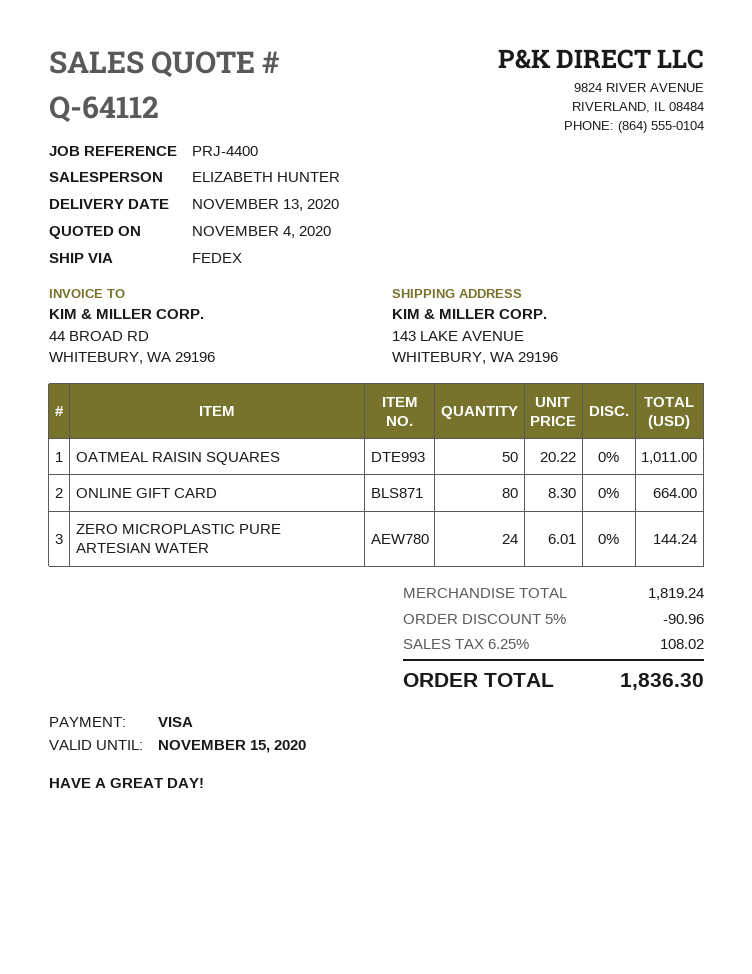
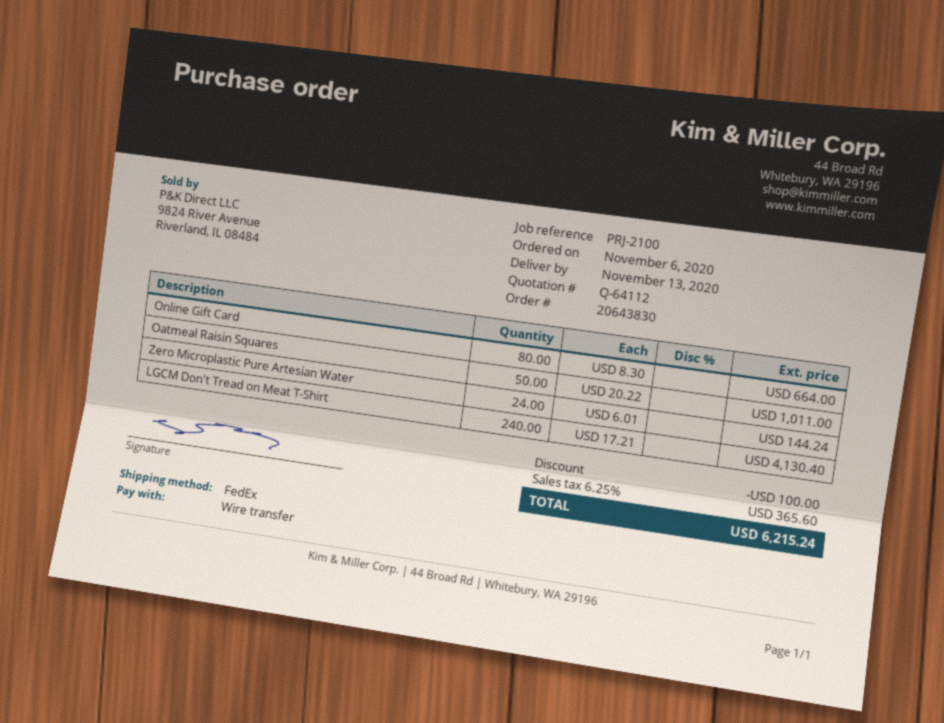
reference: PRJ-4400 -> PRJ-2100
payment method: Visa -> bank transfer
LGCM Don't Tread on Meat T-Shirt: none -> 240 x 17.21 = 4130.40
discount: 90.96 -> 100.00
tax: 6.25% = 108.02 -> 6.25% = 365.60
total: 1836.30 -> 6215.24

